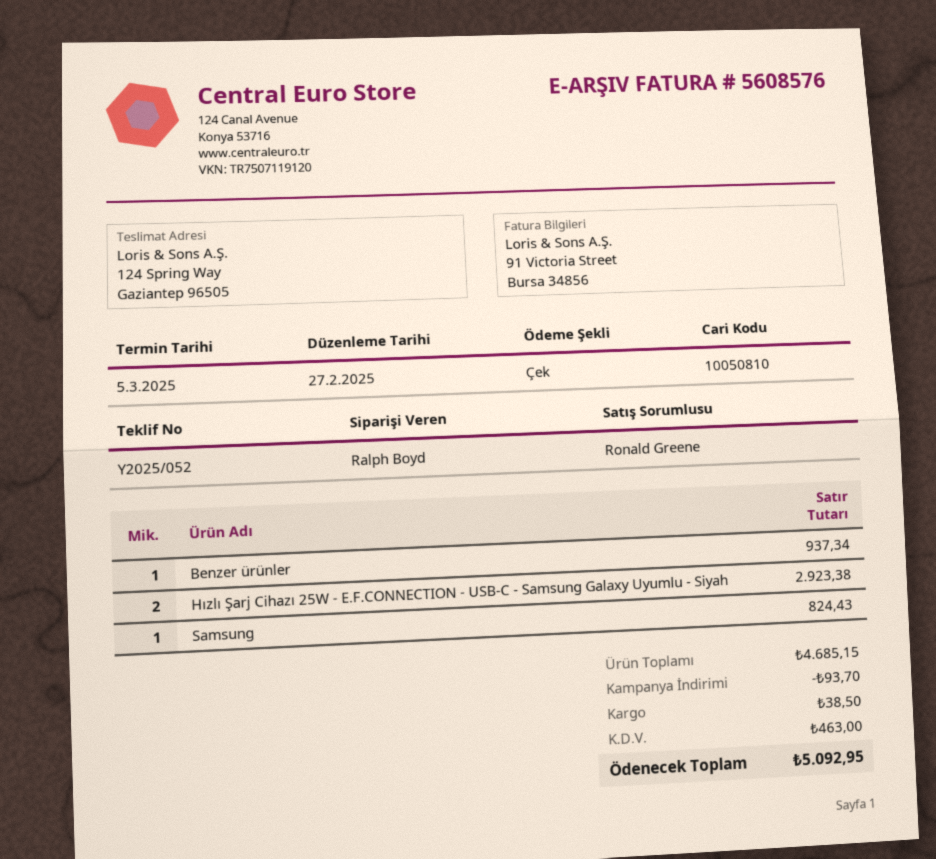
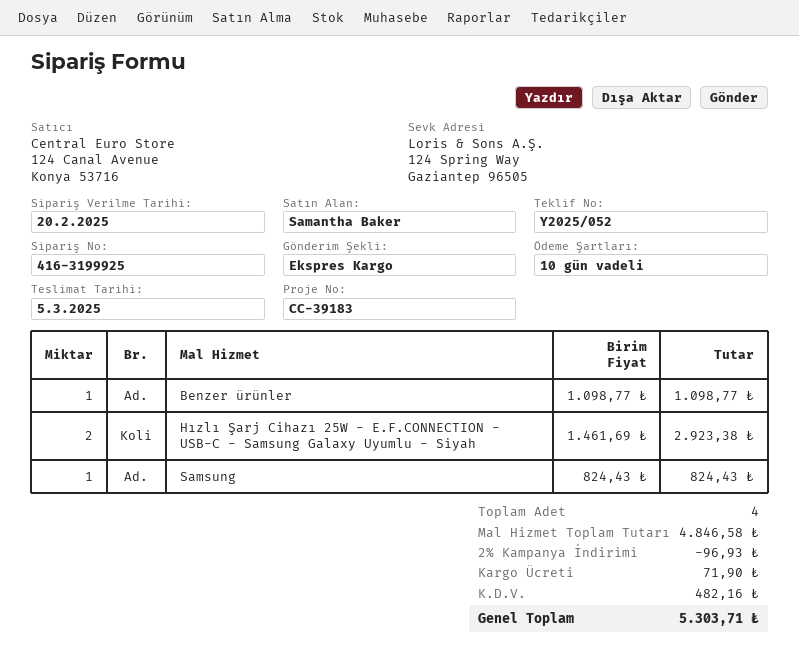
ordered by: Ralph Boyd -> Samantha Baker
Benzer ürünler: 1 for 937.34 -> 1 for 1098.77
subtotal: 4685.15 -> 4846.58
discount: 93.70 -> 96.93
shipping: 38.50 -> 71.90
tax: 463.00 -> 482.16
total: 5092.95 -> 5303.71

